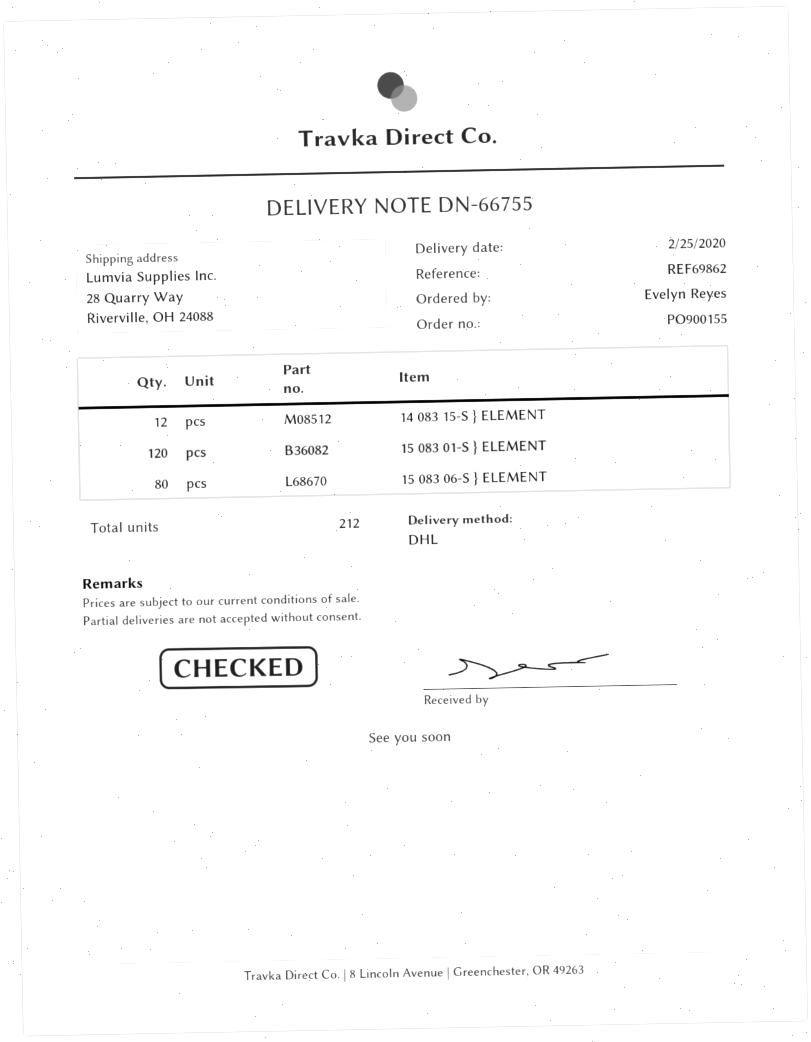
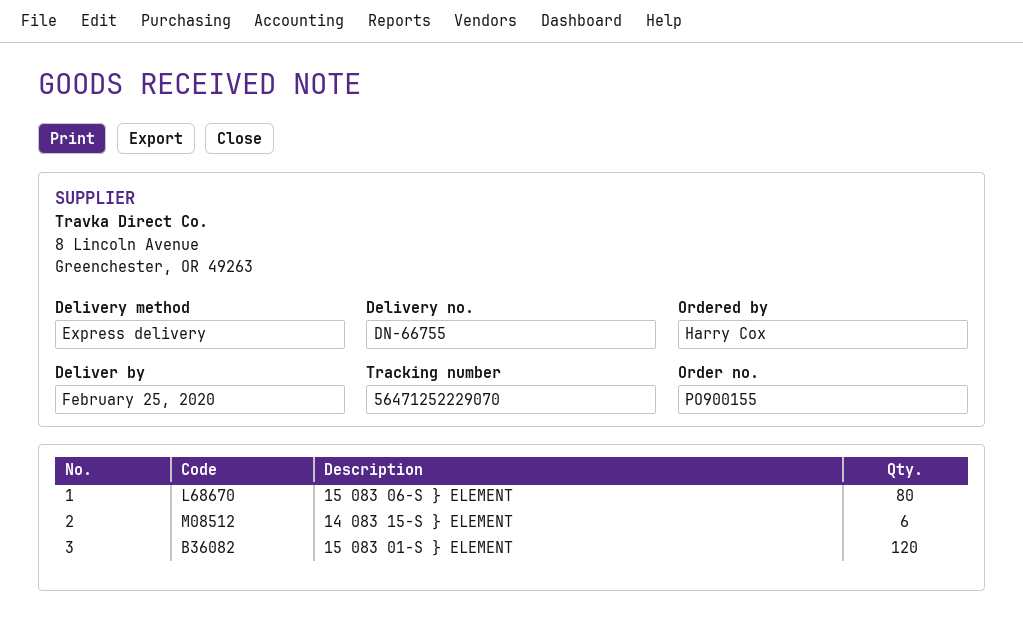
ordered by: Evelyn Reyes -> Harry Cox
shipping method: DHL -> express
14 083 15-S } ELEMENT: 12 -> 6

